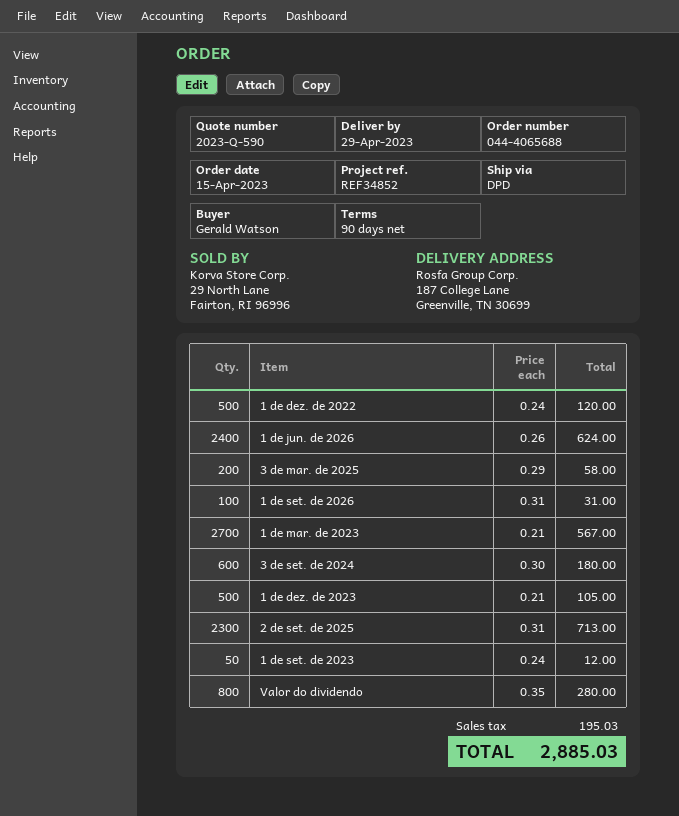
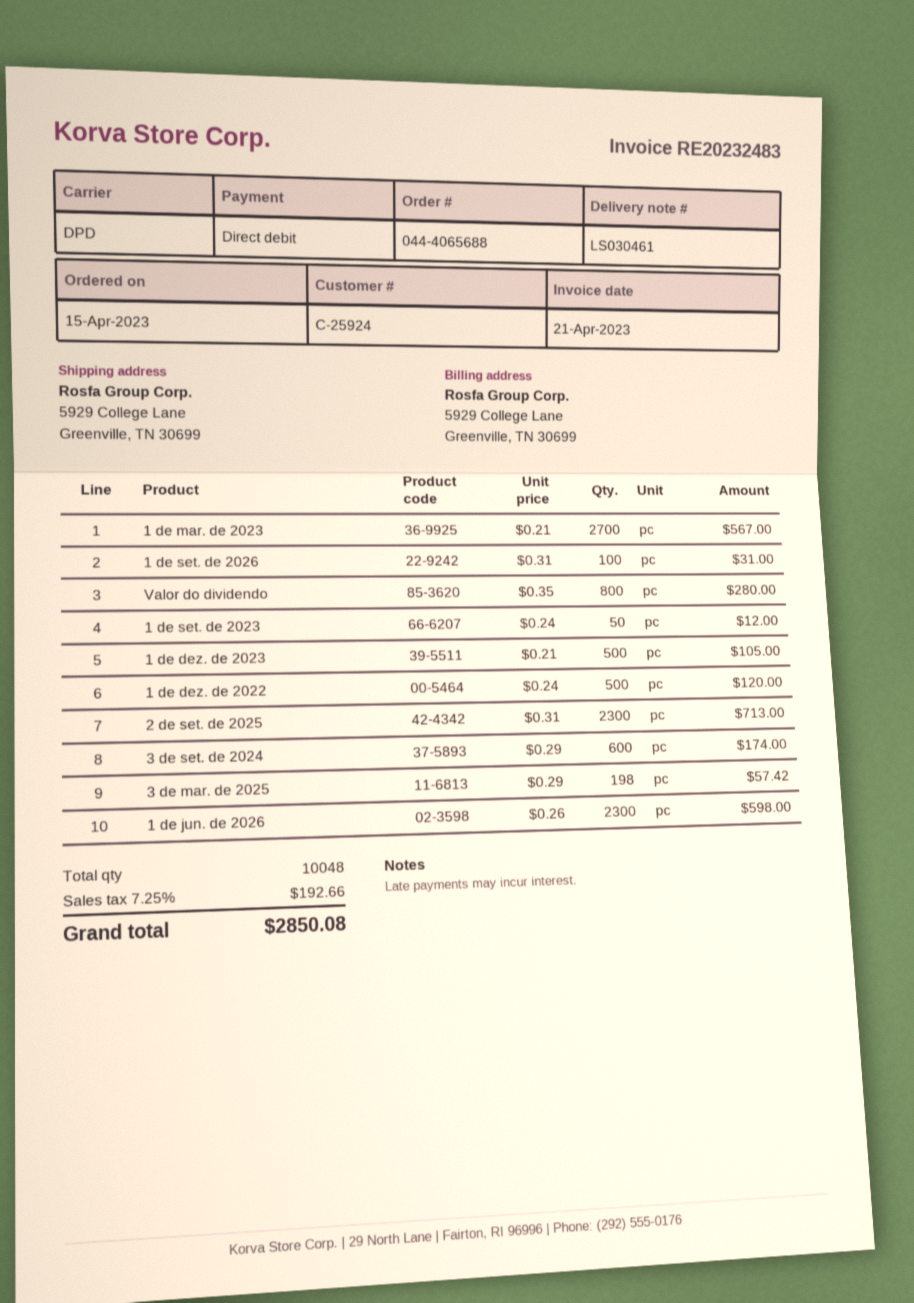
ship to: 187 College Lane, Greenville, TN 30699 -> 5929 College Lane, Greenville, TN 30699
1 de jun. de 2026: 2400 x 0.26 = 624.00 -> 2300 x 0.26 = 598.00
3 de mar. de 2025: 200 x 0.29 = 58.00 -> 198 x 0.29 = 57.42
3 de set. de 2024: 600 x 0.30 = 180.00 -> 600 x 0.29 = 174.00
tax: 195.03 -> 192.66
total: 2885.03 -> 2850.08

